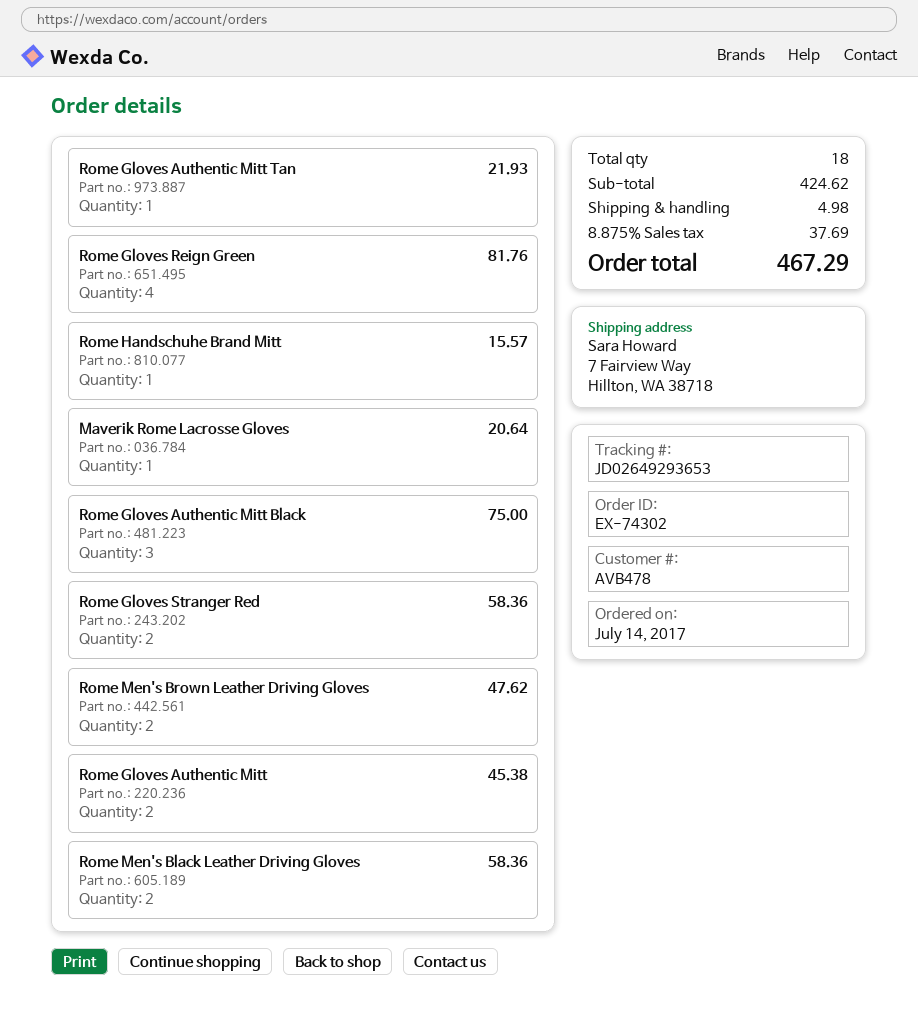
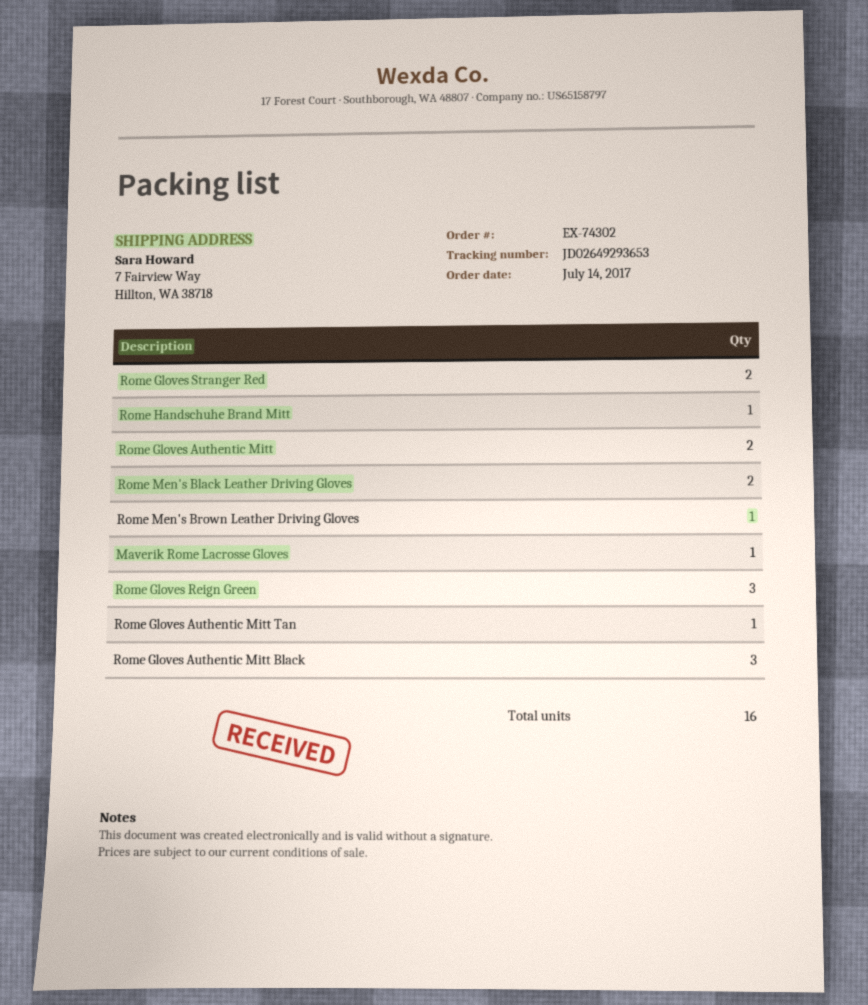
Rome Gloves Reign Green: 4 -> 3
Rome Men's Brown Leather Driving Gloves: 2 -> 1
total quantity: 18 -> 16

